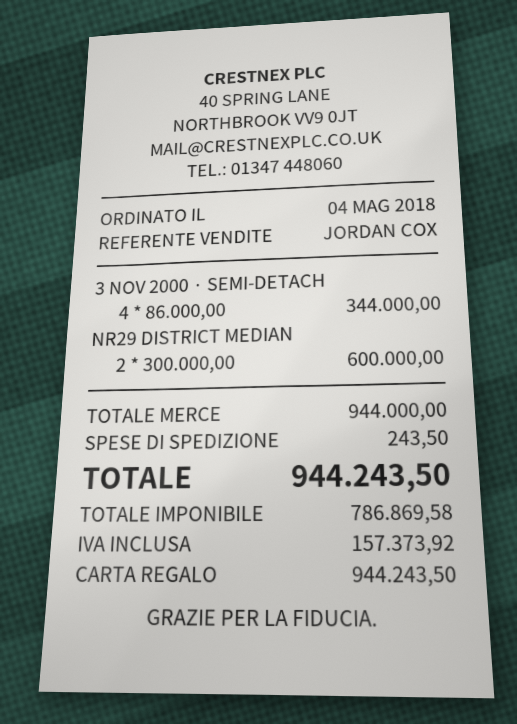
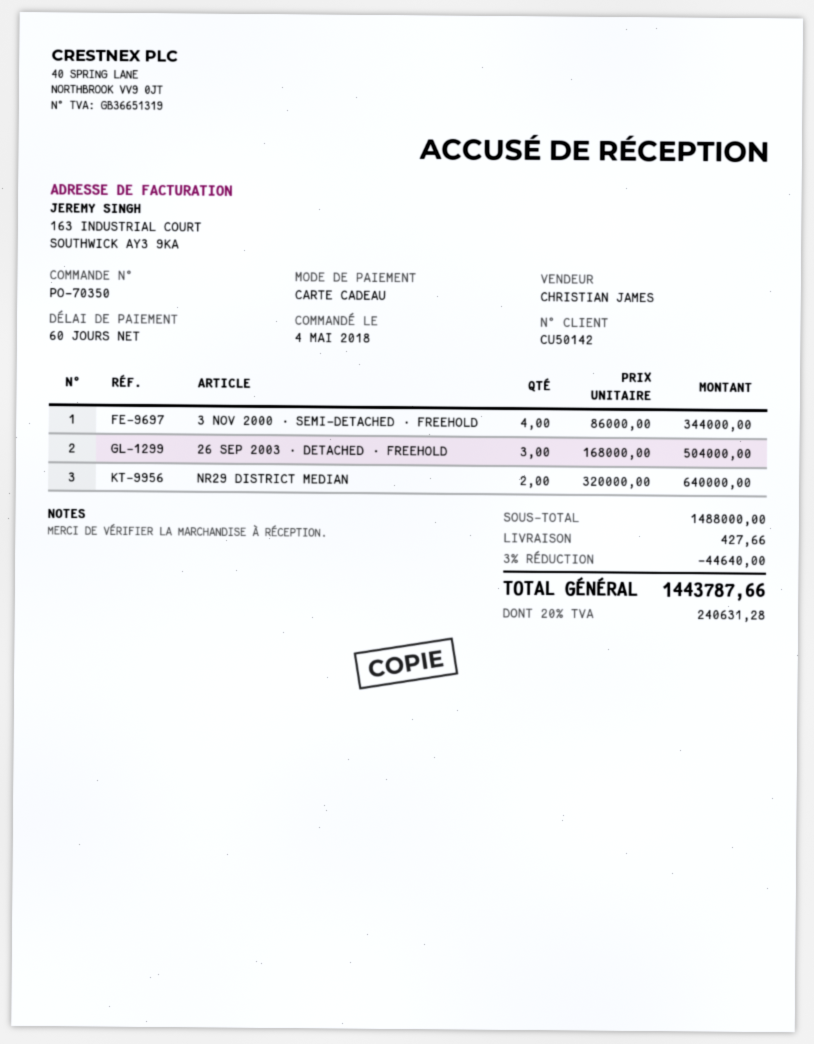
sales rep: JORDAN COX -> CHRISTIAN JAMES
NR29 DISTRICT MEDIAN: 2 x 300000.00 = 600000.00 -> 2 x 320000.00 = 640000.00
26 SEP 2003 · DETACHED · FREEHOLD: none -> 3 x 168000.00 = 504000.00
subtotal: 944000.00 -> 1488000.00
discount: none -> 3% = 44640.00
shipping: 243.50 -> 427.66
tax: 157373.92 -> 240631.28
total: 944243.50 -> 1443787.66

